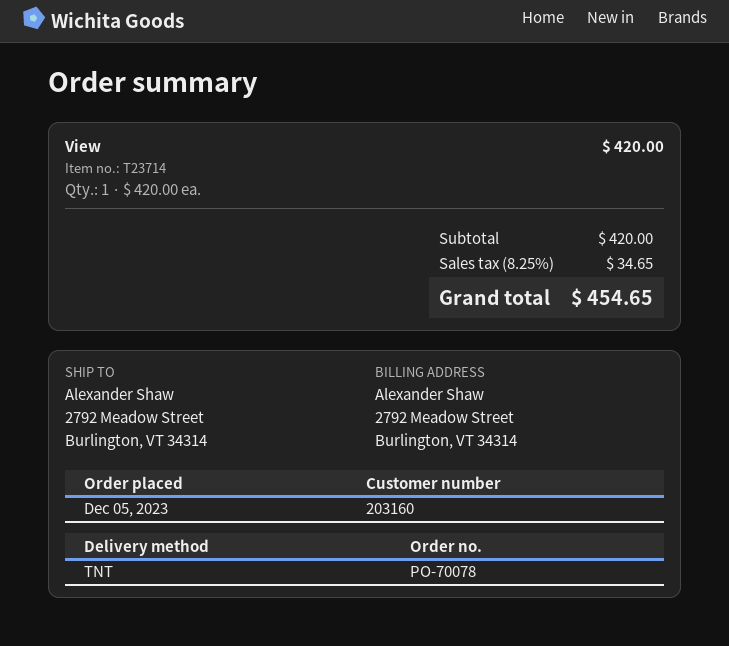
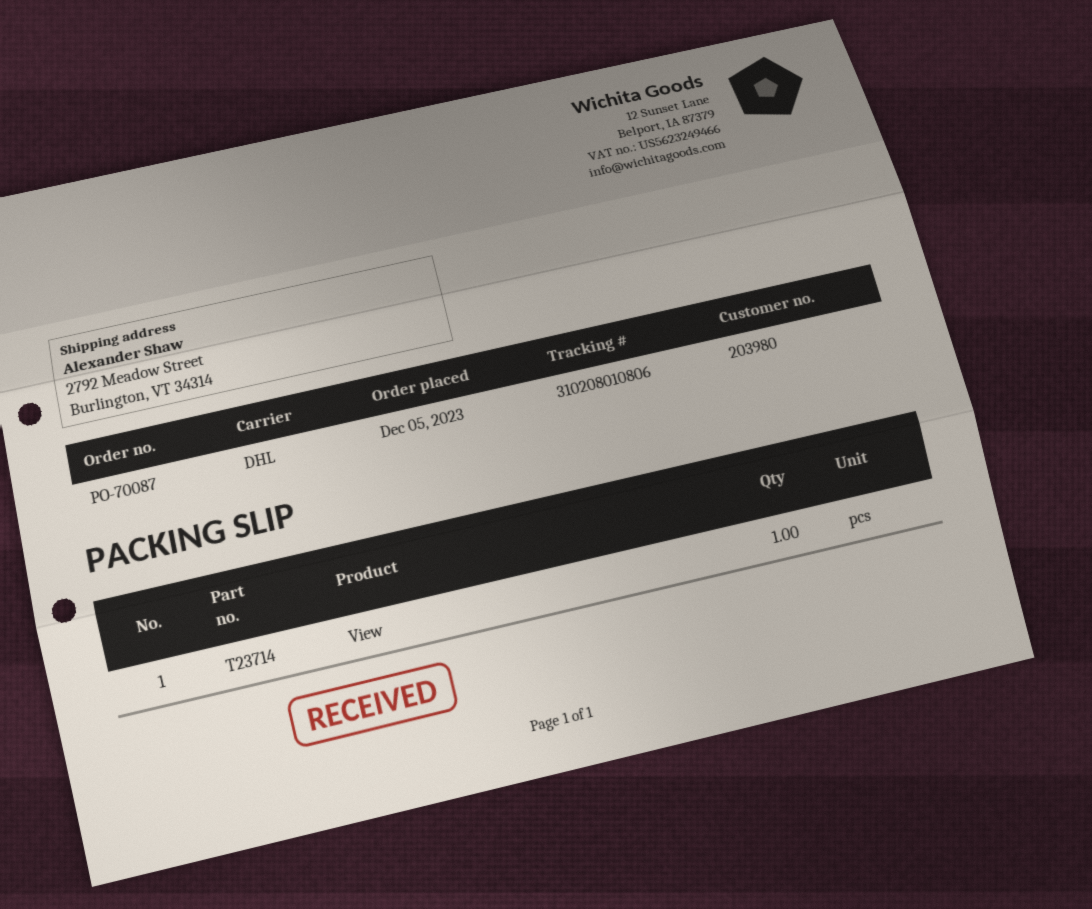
order number: PO-70078 -> PO-70087
customer number: 203160 -> 203980
shipping method: TNT -> DHL

